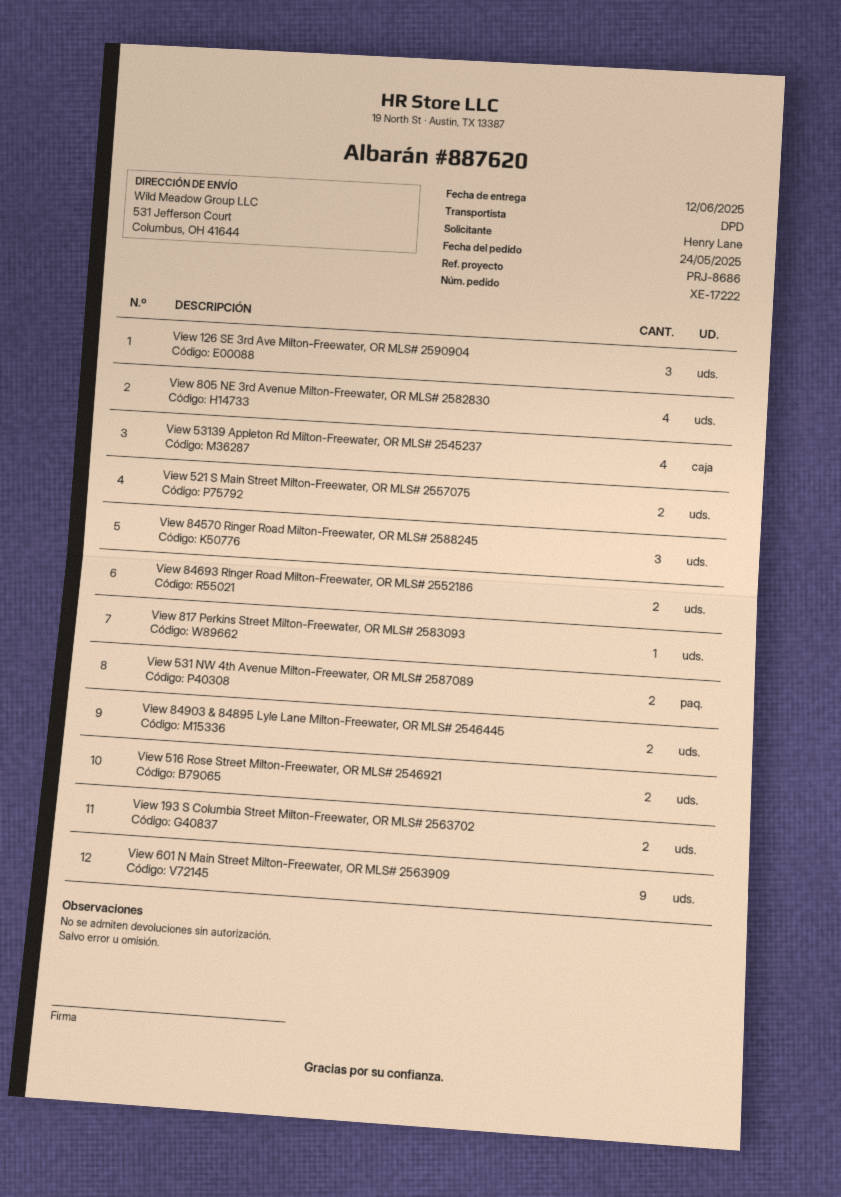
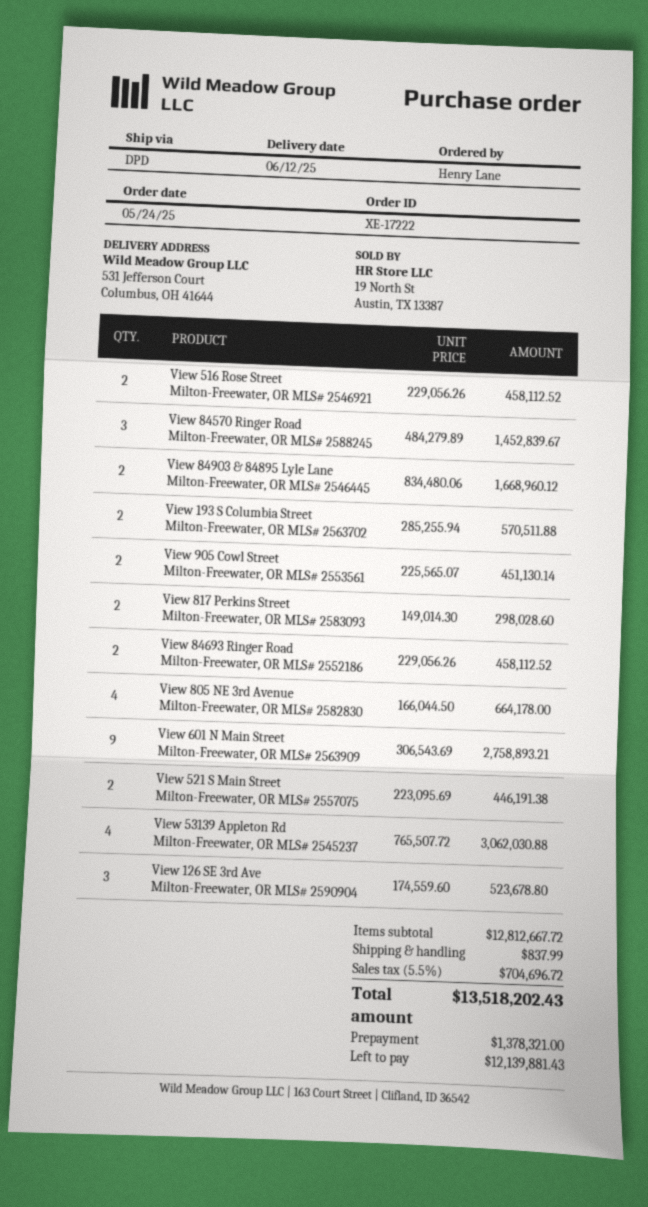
View 817 Perkins Street Milton-Freewater, OR MLS# 2583093: 1 -> 2
View 531 NW 4th Avenue Milton-Freewater, OR MLS# 2587089: 2 -> none
View 905 Cowl Street Milton-Freewater, OR MLS# 2553561: none -> 2

